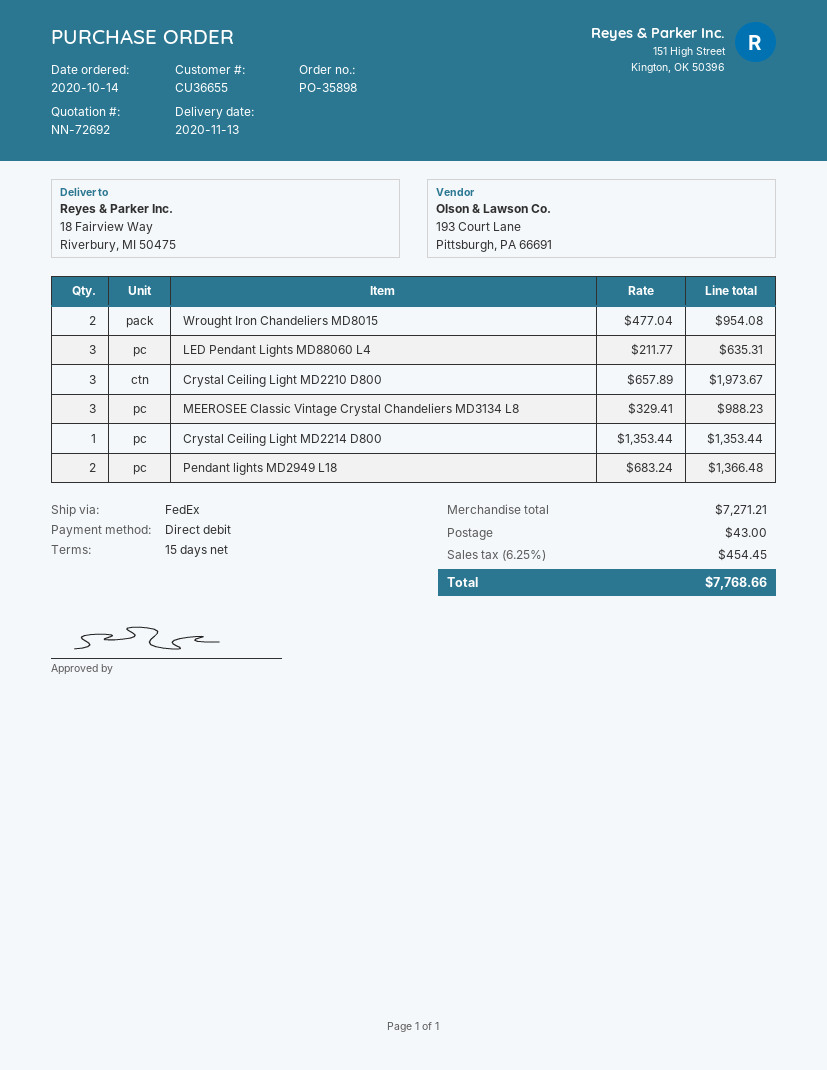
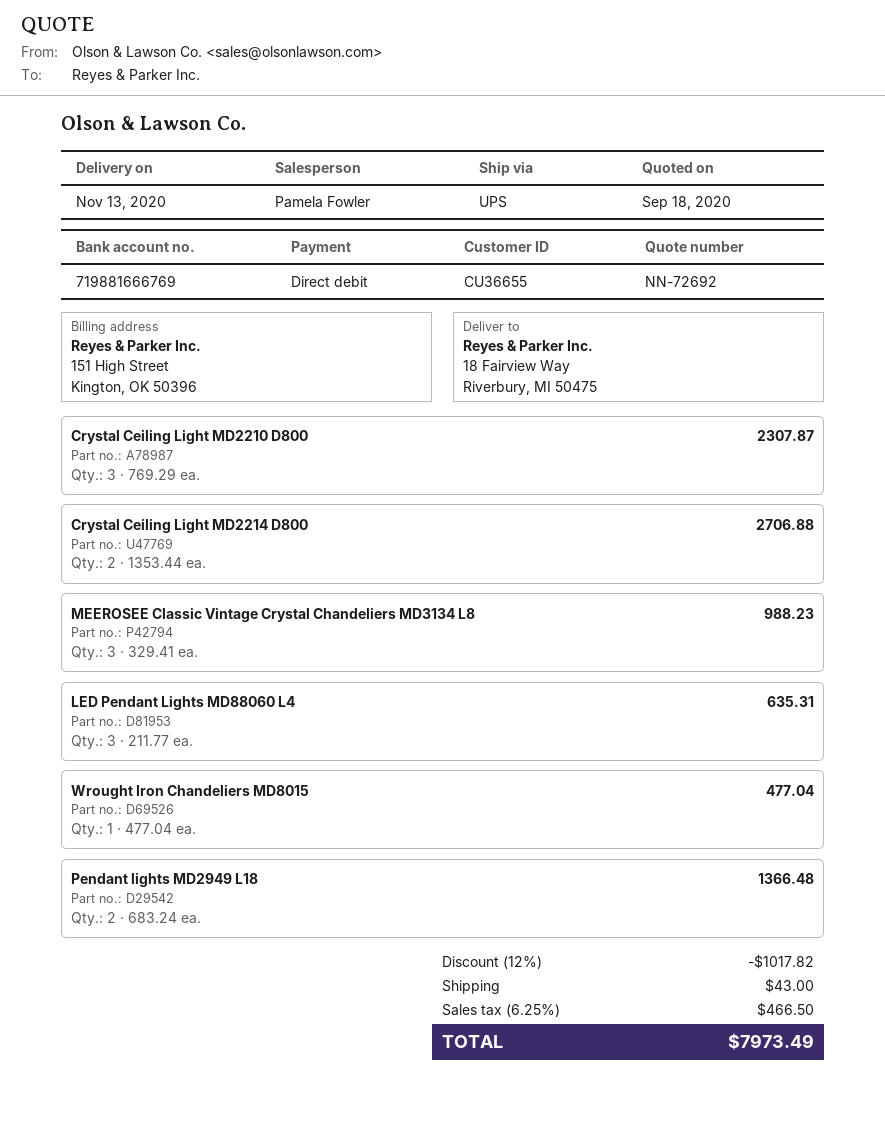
shipping method: FedEx -> UPS
Wrought Iron Chandeliers MD8015: 2 x 477.04 = 954.08 -> 1 x 477.04 = 477.04
Crystal Ceiling Light MD2210 D800: 3 x 657.89 = 1973.67 -> 3 x 769.29 = 2307.87
Crystal Ceiling Light MD2214 D800: 1 x 1353.44 = 1353.44 -> 2 x 1353.44 = 2706.88
discount: none -> 12% = 1017.82
tax: 6.25% = 454.45 -> 6.25% = 466.50
total: 7768.66 -> 7973.49

